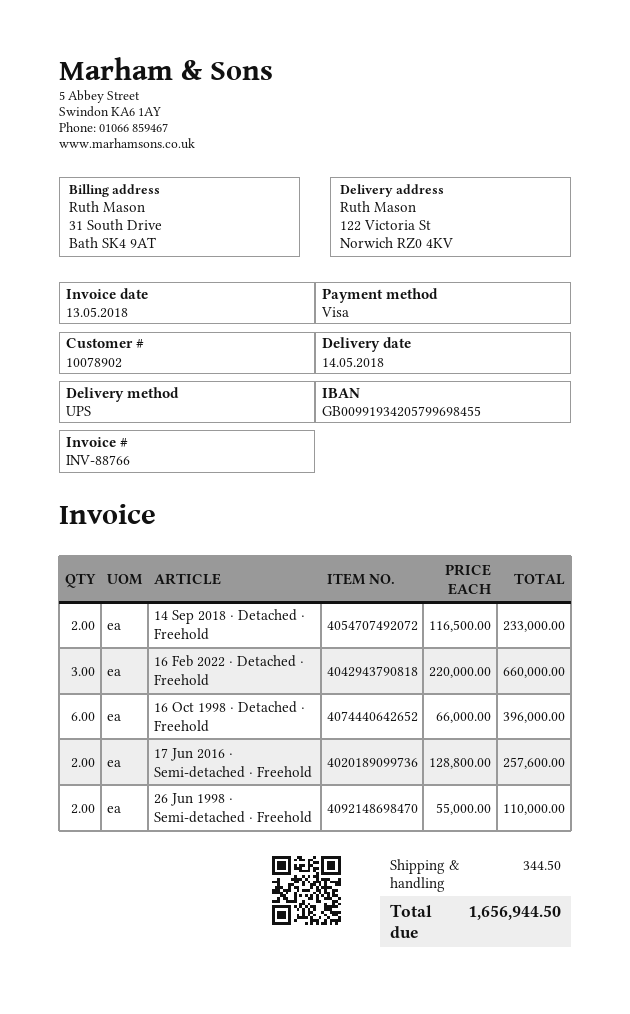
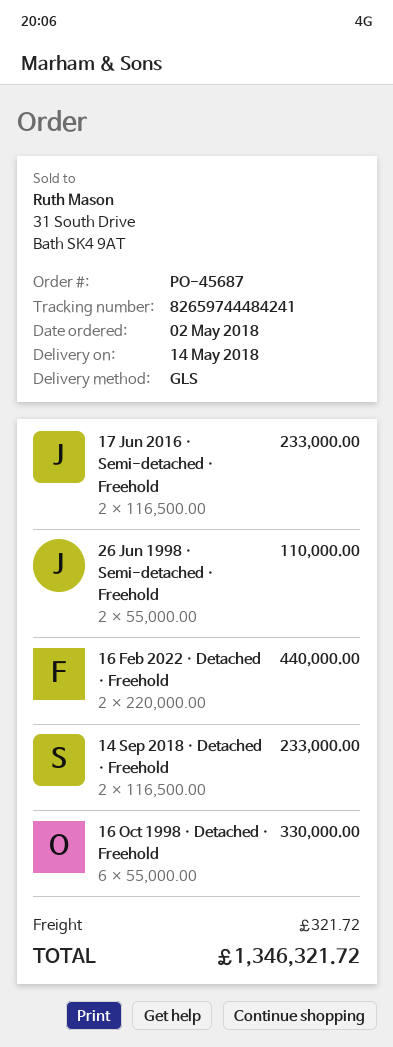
shipping method: UPS -> GLS
16 Feb 2022 · Detached · Freehold: 3 x 220000.00 = 660000.00 -> 2 x 220000.00 = 440000.00
16 Oct 1998 · Detached · Freehold: 6 x 66000.00 = 396000.00 -> 6 x 55000.00 = 330000.00
17 Jun 2016 · Semi-detached · Freehold: 2 x 128800.00 = 257600.00 -> 2 x 116500.00 = 233000.00
shipping: 344.50 -> 321.72
total: 1656944.50 -> 1346321.72

